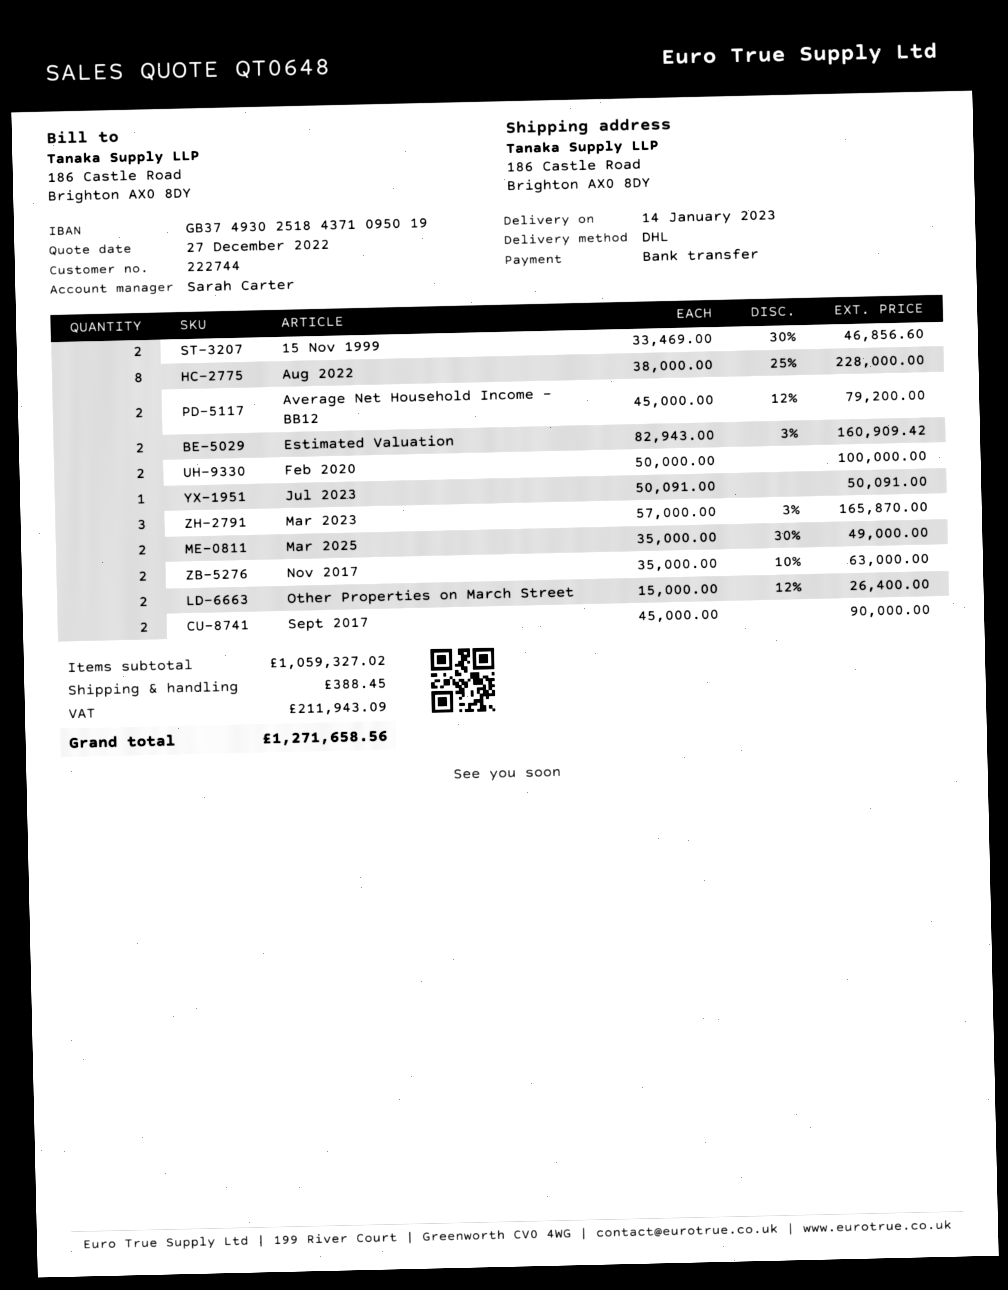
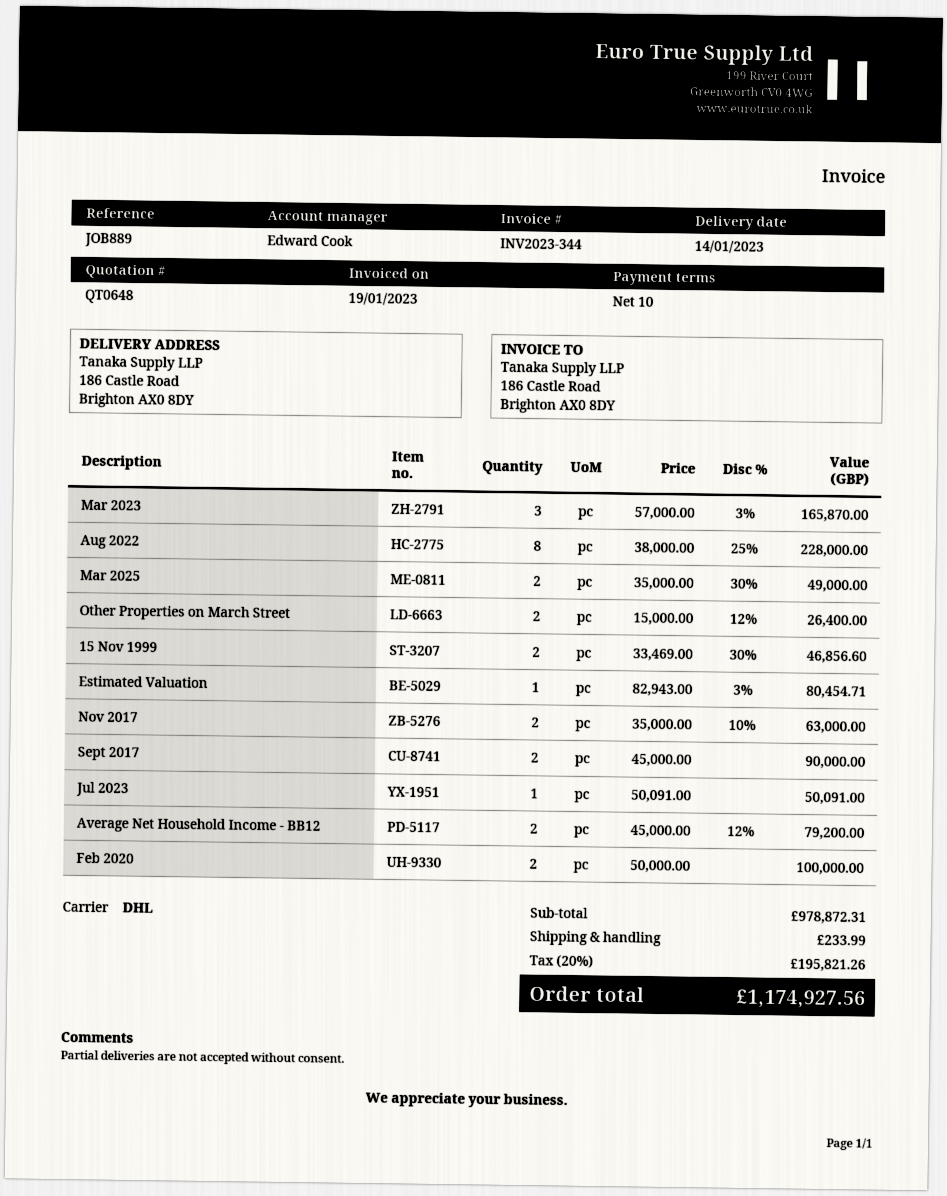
sales rep: Sarah Carter -> Edward Cook
Estimated Valuation: 2 x 82943.00 - 3% = 160909.42 -> 1 x 82943.00 - 3% = 80454.71
subtotal: 1059327.02 -> 978872.31
shipping: 388.45 -> 233.99
tax: 211943.09 -> 195821.26
total: 1271658.56 -> 1174927.56

